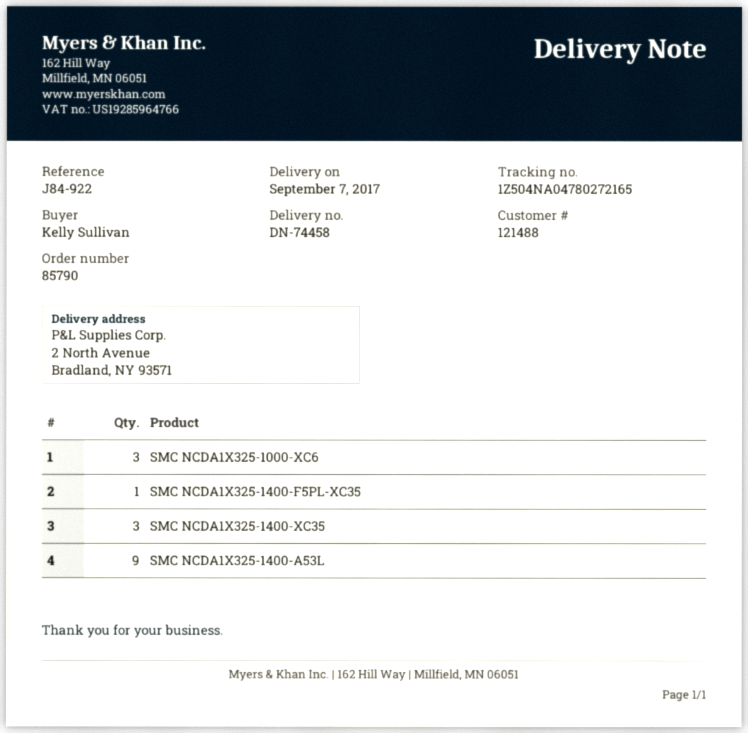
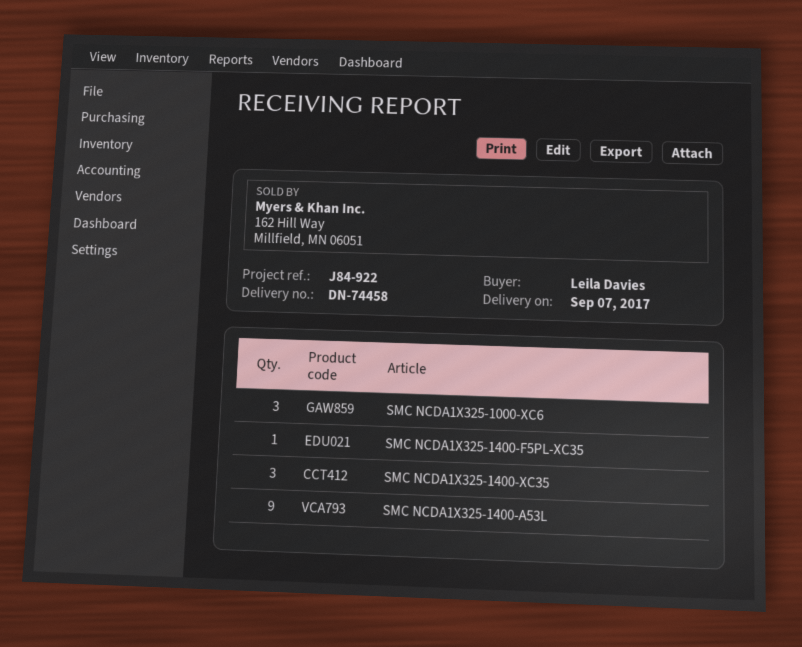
ordered by: Kelly Sullivan -> Leila Davies

